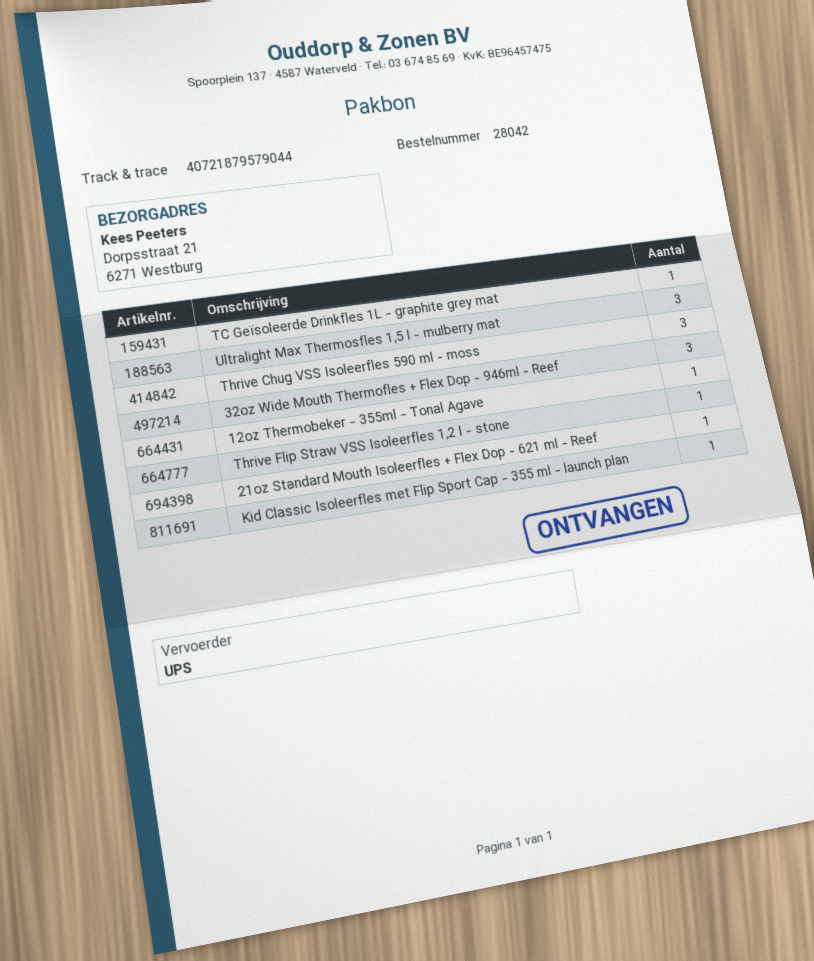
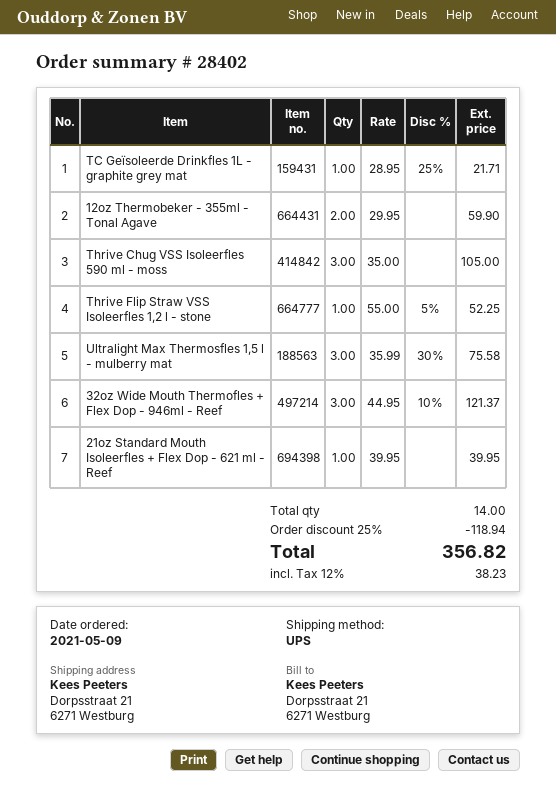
order number: 28042 -> 28402
12oz Thermobeker - 355ml - Tonal Agave: 1 -> 2
Kid Classic Isoleerfles met Flip Sport Cap - 355 ml - launch plan: 1 -> none

